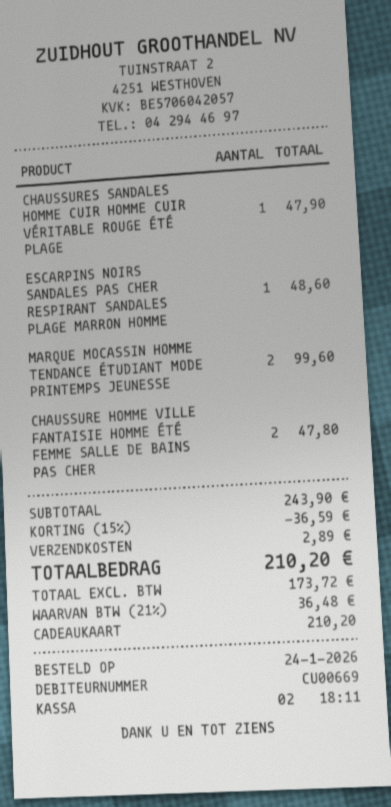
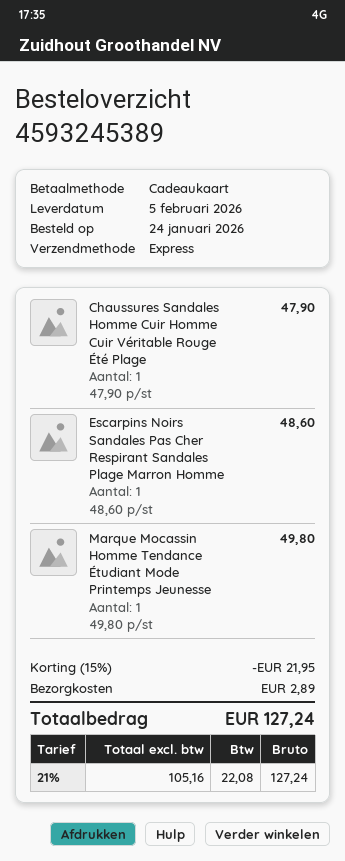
MARQUE MOCASSIN HOMME TENDANCE ÉTUDIANT MODE PRINTEMPS JEUNESSE: 2 for 99.60 -> 1 for 49.80
CHAUSSURE HOMME VILLE FANTAISIE HOMME ÉTÉ FEMME SALLE DE BAINS PAS CHER: 2 for 47.80 -> none
discount: 15% = 36.59 -> 15% = 21.95
net: 173.72 -> 105.16
tax: 21% = 36.48 -> 21% = 22.08
total: 210.20 -> 127.24

